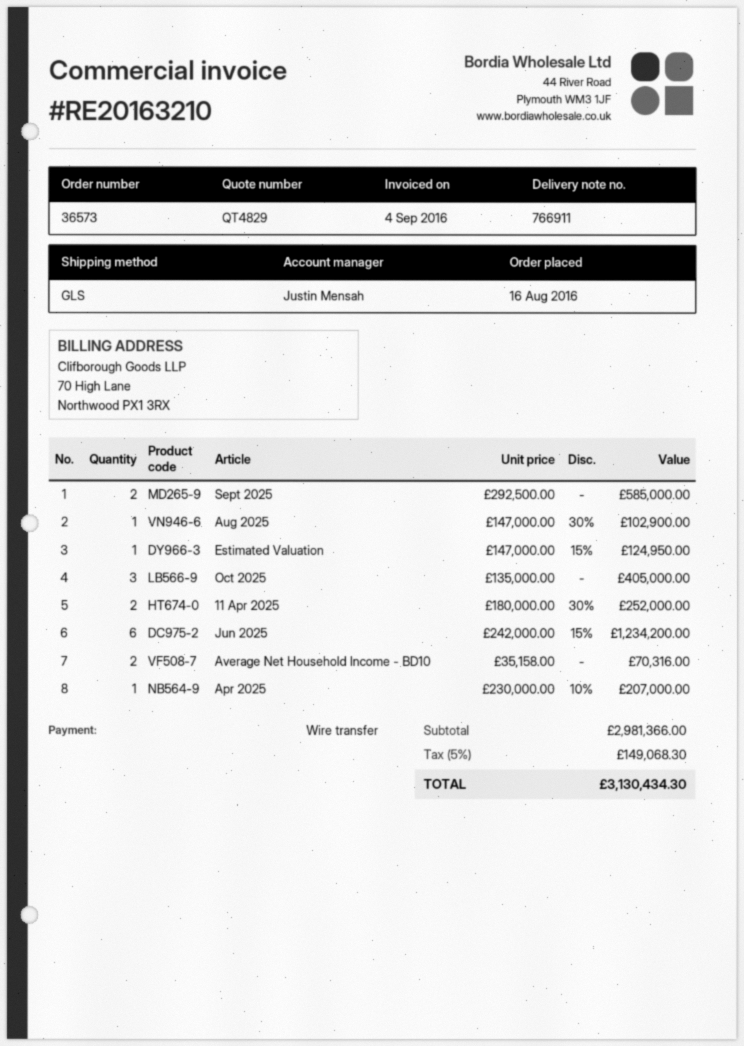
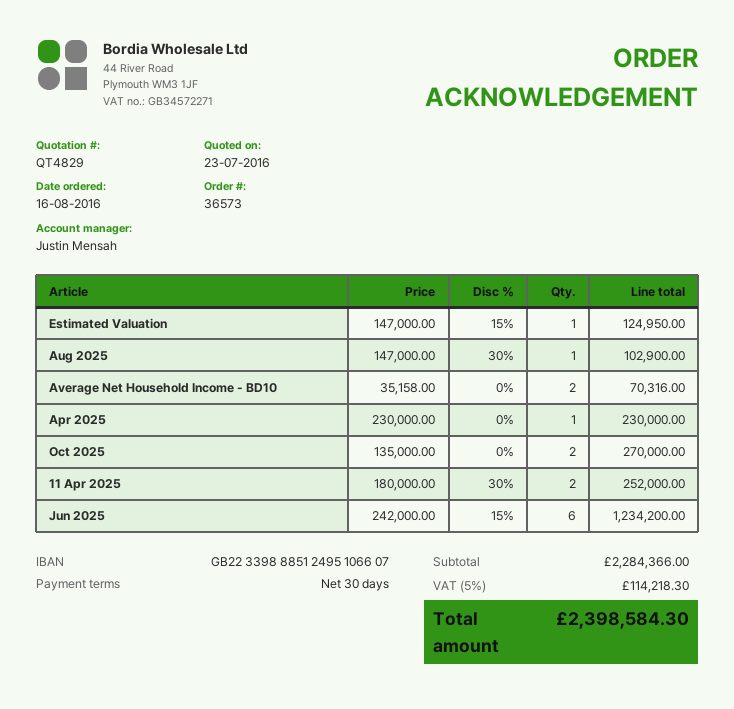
Sept 2025: 2 x 292500.00 = 585000.00 -> none
Oct 2025: 3 x 135000.00 = 405000.00 -> 2 x 135000.00 = 270000.00
Apr 2025: 1 x 230000.00 - 10% = 207000.00 -> 1 x 230000.00 = 230000.00
subtotal: 2981366.00 -> 2284366.00
tax: 5% = 149068.30 -> 5% = 114218.30
total: 3130434.30 -> 2398584.30

